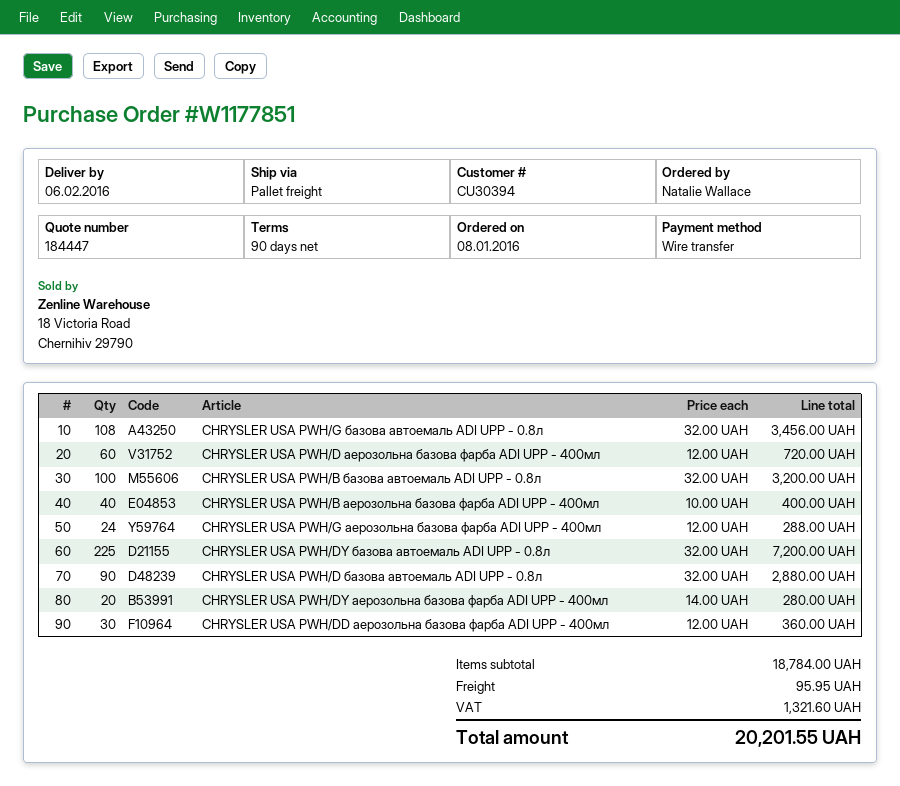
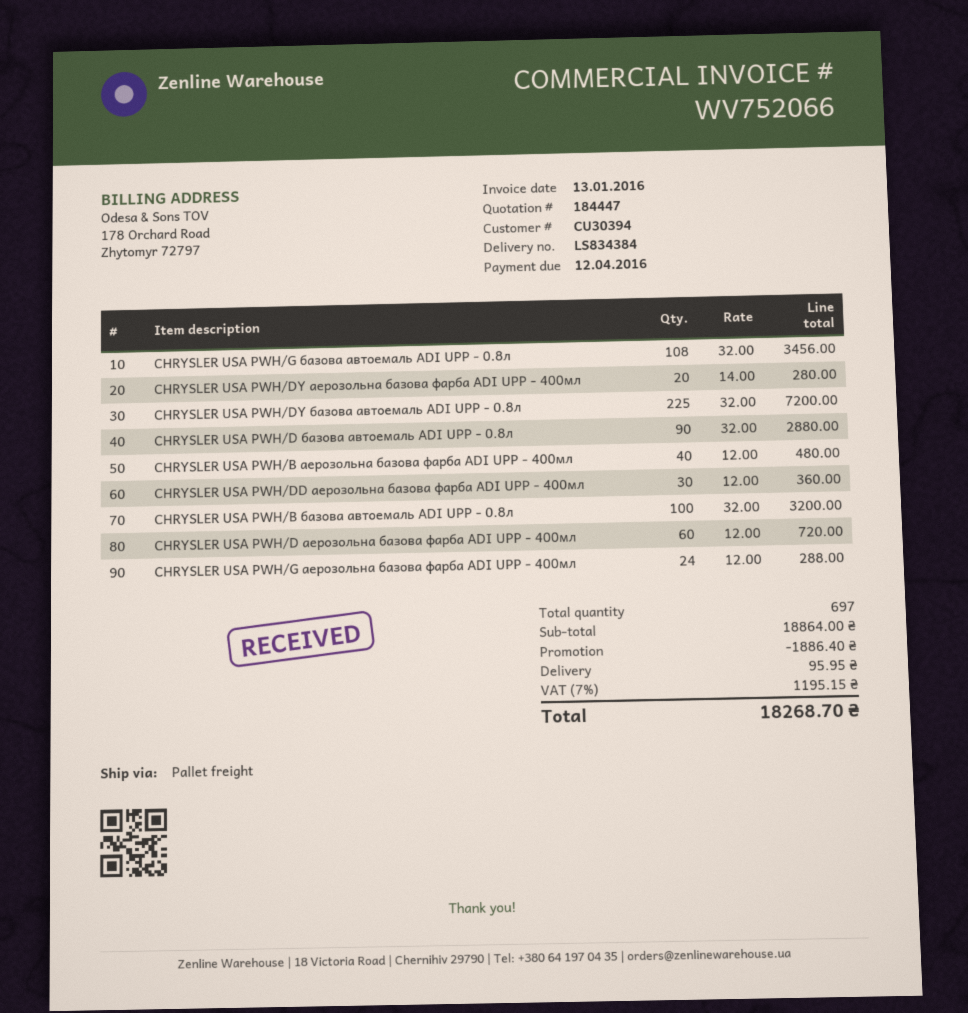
CHRYSLER USA PWH/B аерозольна базова фарба ADI UPP - 400мл: 40 x 10.00 = 400.00 -> 40 x 12.00 = 480.00
subtotal: 18784.00 -> 18864.00
discount: none -> 1886.40
tax: 1321.60 -> 1195.15
total: 20201.55 -> 18268.70

